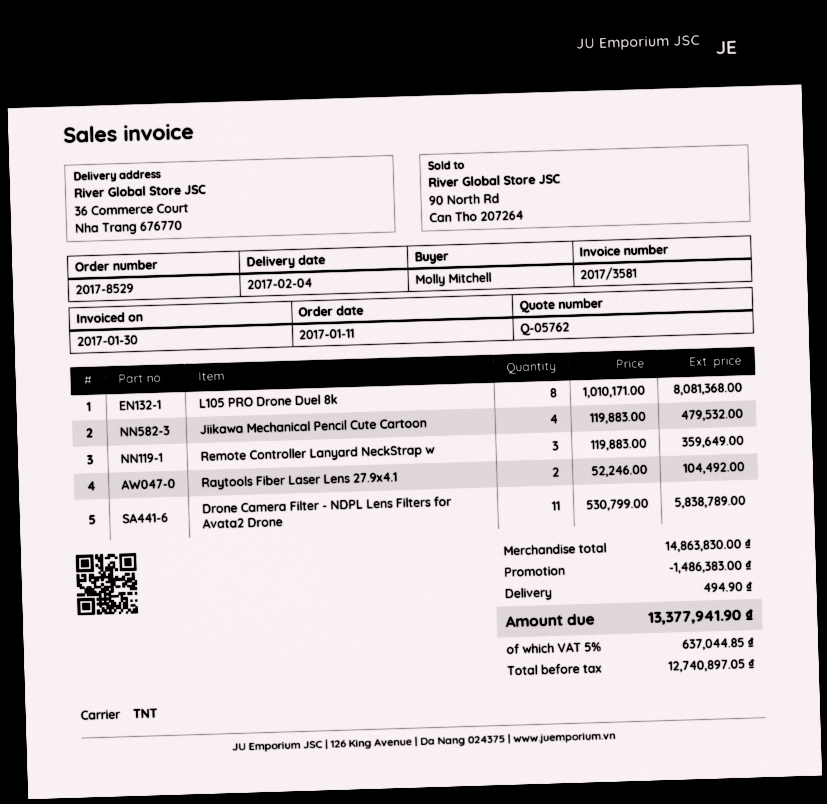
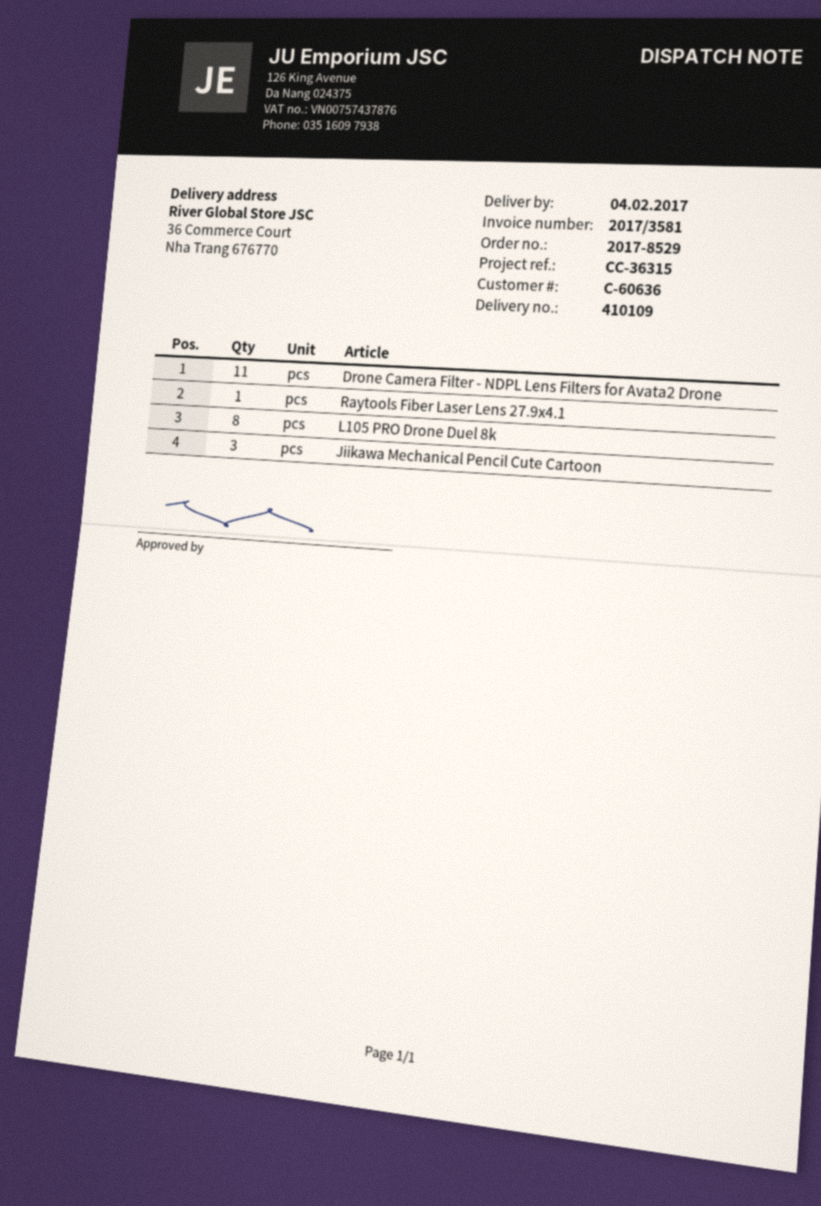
Jiikawa Mechanical Pencil Cute Cartoon: 4 -> 3
Remote Controller Lanyard NeckStrap w: 3 -> none
Raytools Fiber Laser Lens 27.9x4.1: 2 -> 1

